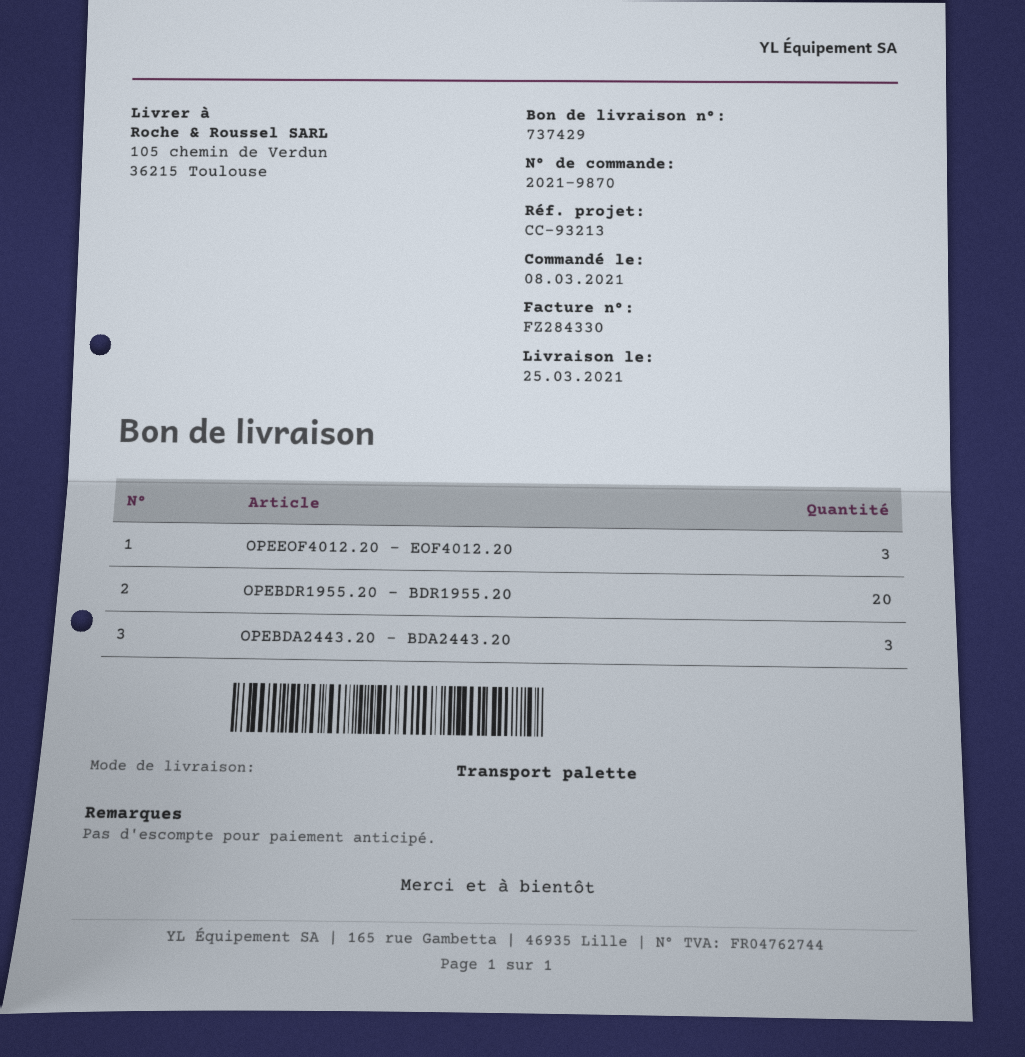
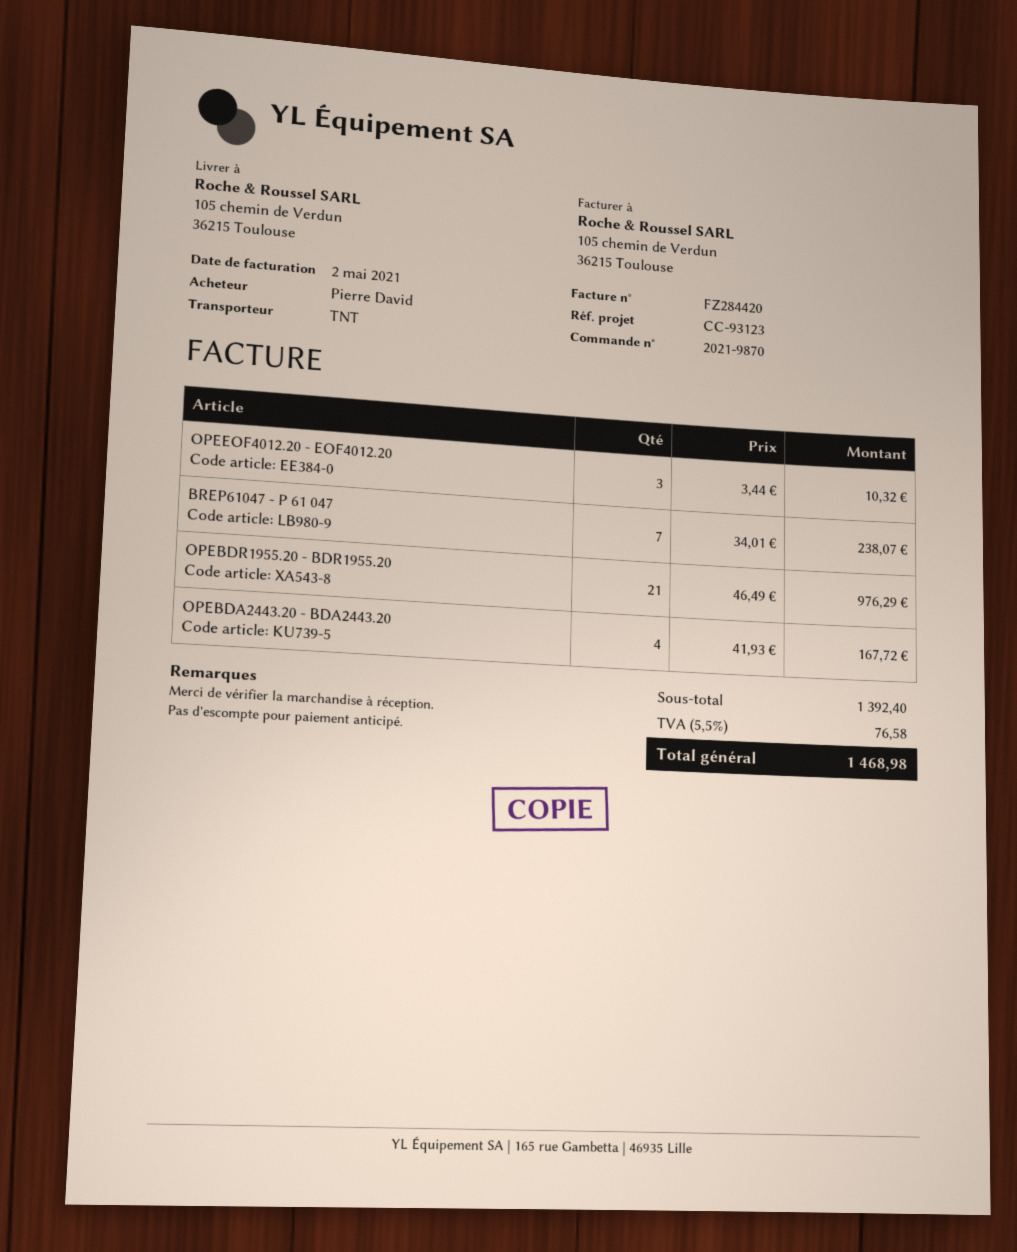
invoice number: FZ284330 -> FZ284420
reference: CC-93213 -> CC-93123
shipping method: pallet freight -> TNT
OPEBDR1955.20 - BDR1955.20: 20 -> 21
OPEBDA2443.20 - BDA2443.20: 3 -> 4
BREP61047 - P 61 047: none -> 7

